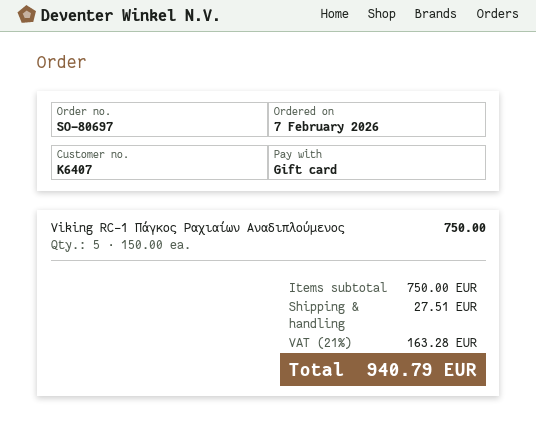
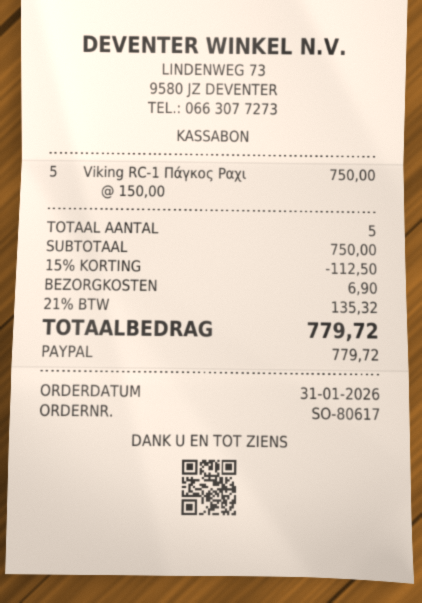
order number: SO-80697 -> SO-80617
order date: 2026-02-07 -> 2026-01-31
payment method: gift card -> PayPal
discount: none -> 15% = 112.50
shipping: 27.51 -> 6.90
tax: 21% = 163.28 -> 21% = 135.32
total: 940.79 -> 779.72

